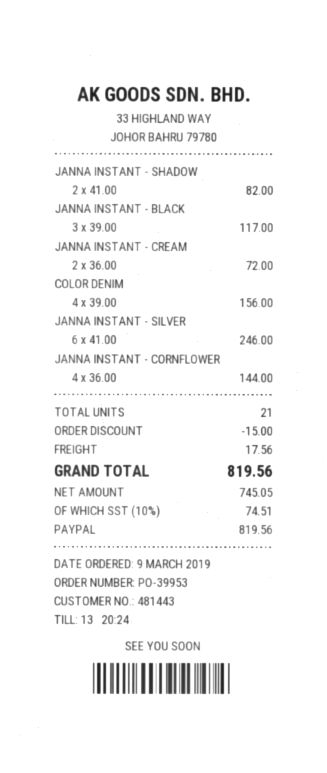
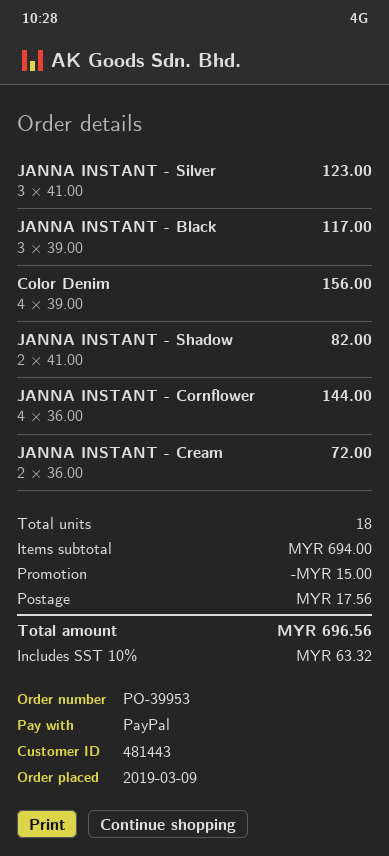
JANNA INSTANT - SILVER: 6 x 41.00 = 246.00 -> 3 x 41.00 = 123.00
total quantity: 21 -> 18
tax: 10% = 74.51 -> 10% = 63.32
total: 819.56 -> 696.56

